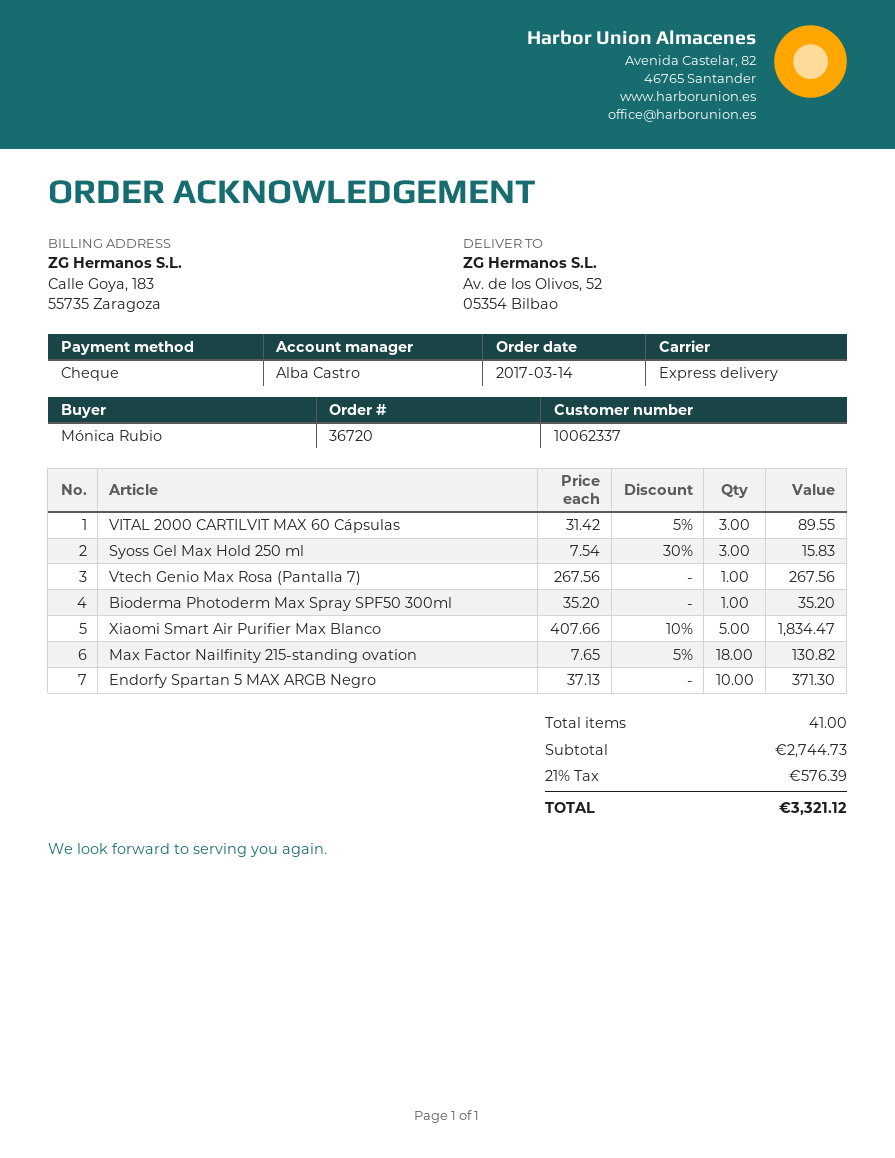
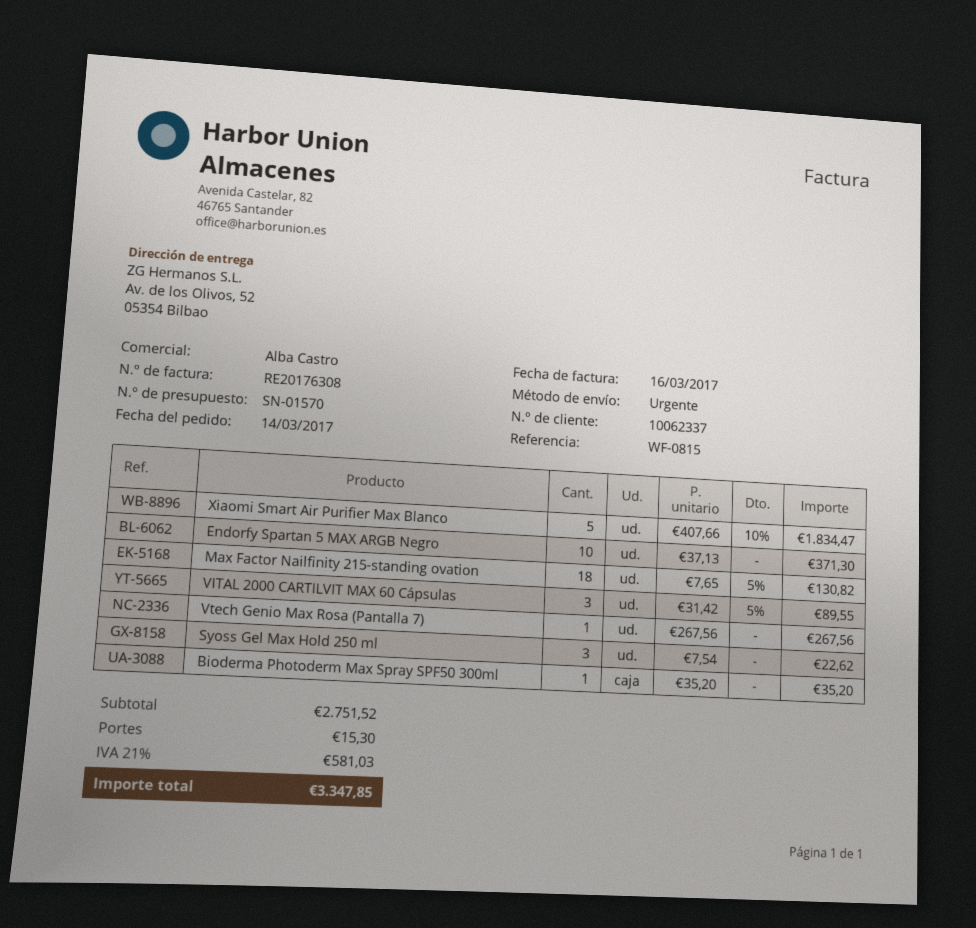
Syoss Gel Max Hold 250 ml: 3 x 7.54 - 30% = 15.83 -> 3 x 7.54 = 22.62
subtotal: 2744.73 -> 2751.52
shipping: none -> 15.30
tax: 21% = 576.39 -> 21% = 581.03
total: 3321.12 -> 3347.85

